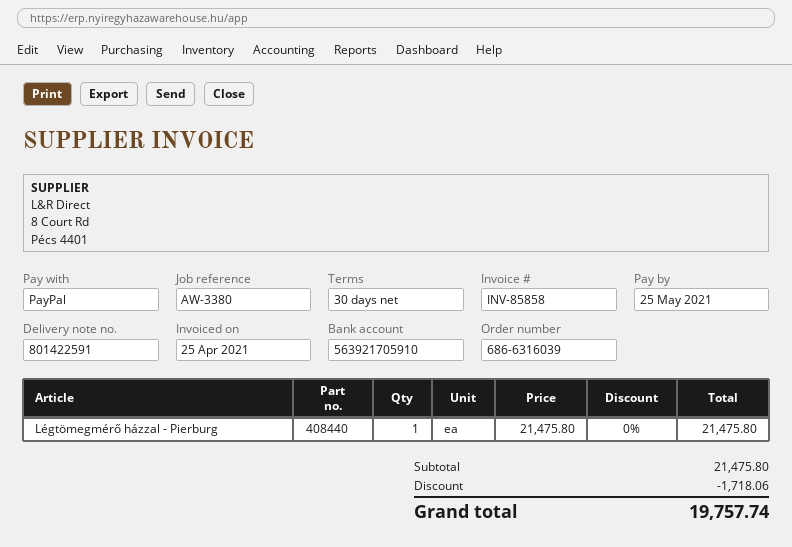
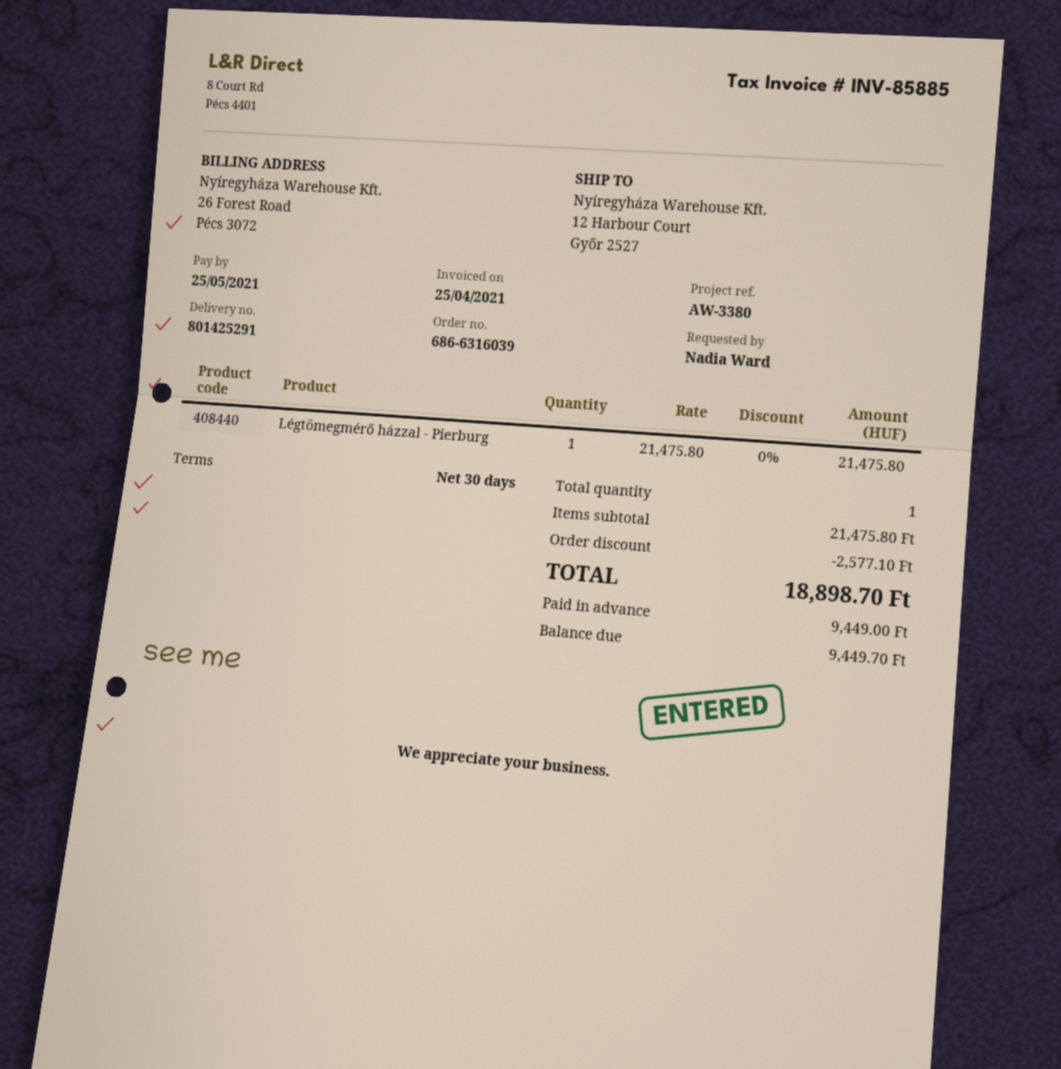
delivery note number: 801422591 -> 801425291
invoice number: INV-85858 -> INV-85885
discount: 1718.06 -> 2577.10
total: 19757.74 -> 18898.70

